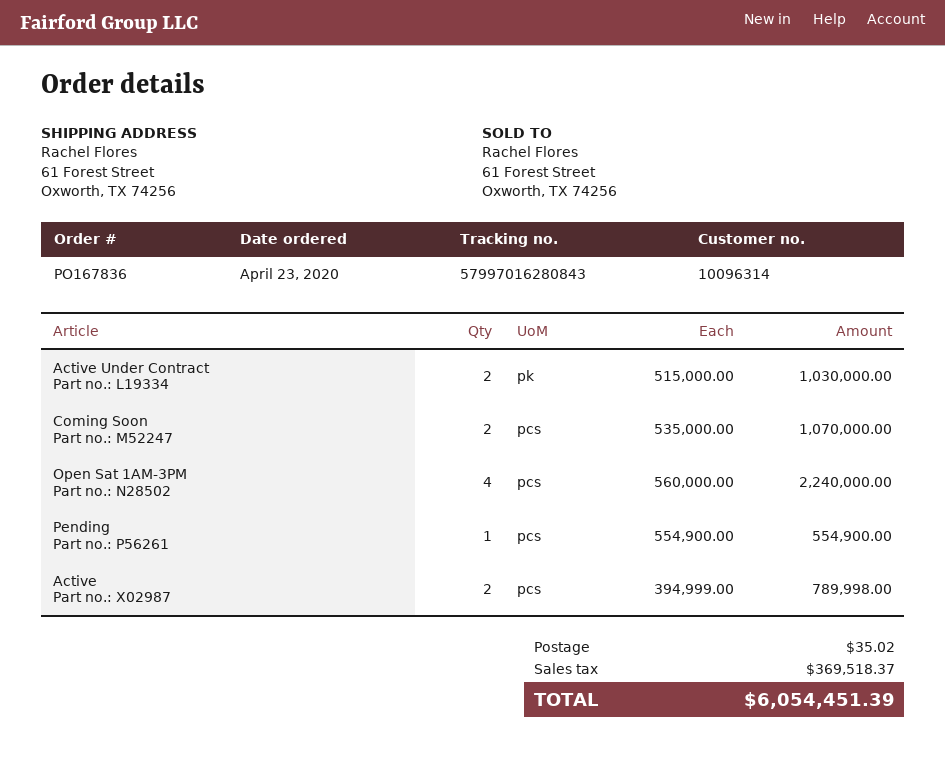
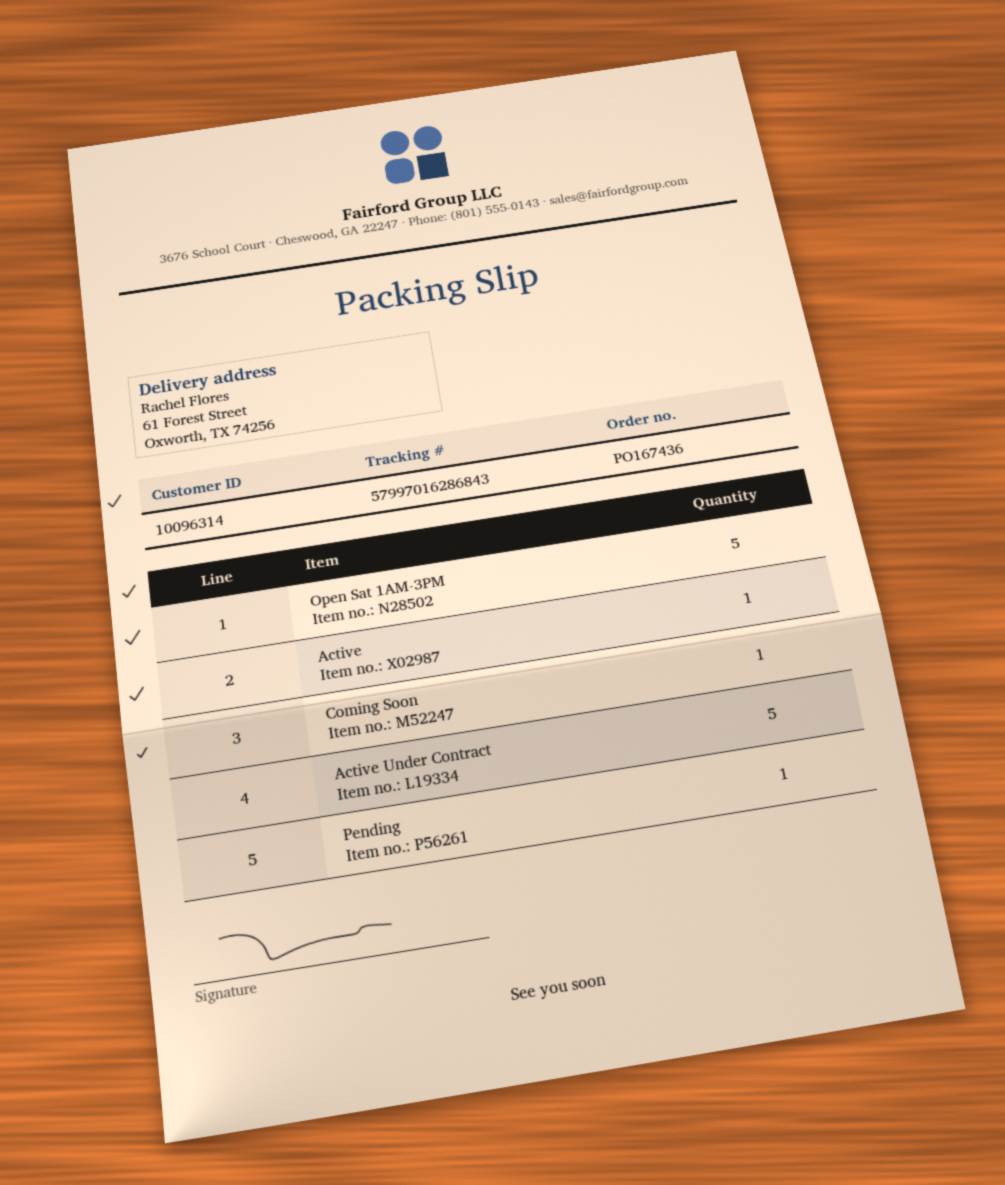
order number: PO167836 -> PO167436
tracking number: 57997016280843 -> 57997016286843
Active Under Contract: 2 -> 5
Coming Soon: 2 -> 1
Open Sat 1AM-3PM: 4 -> 5
Active: 2 -> 1

